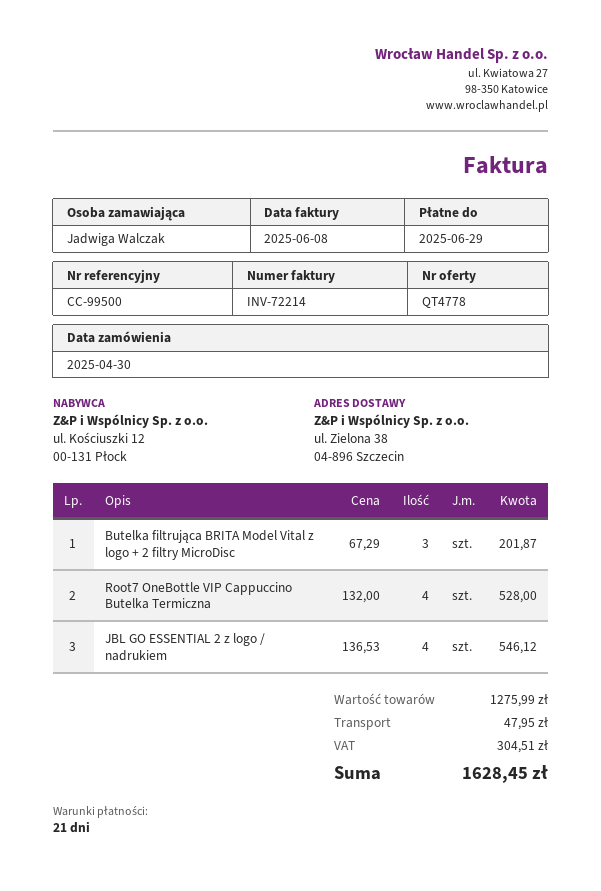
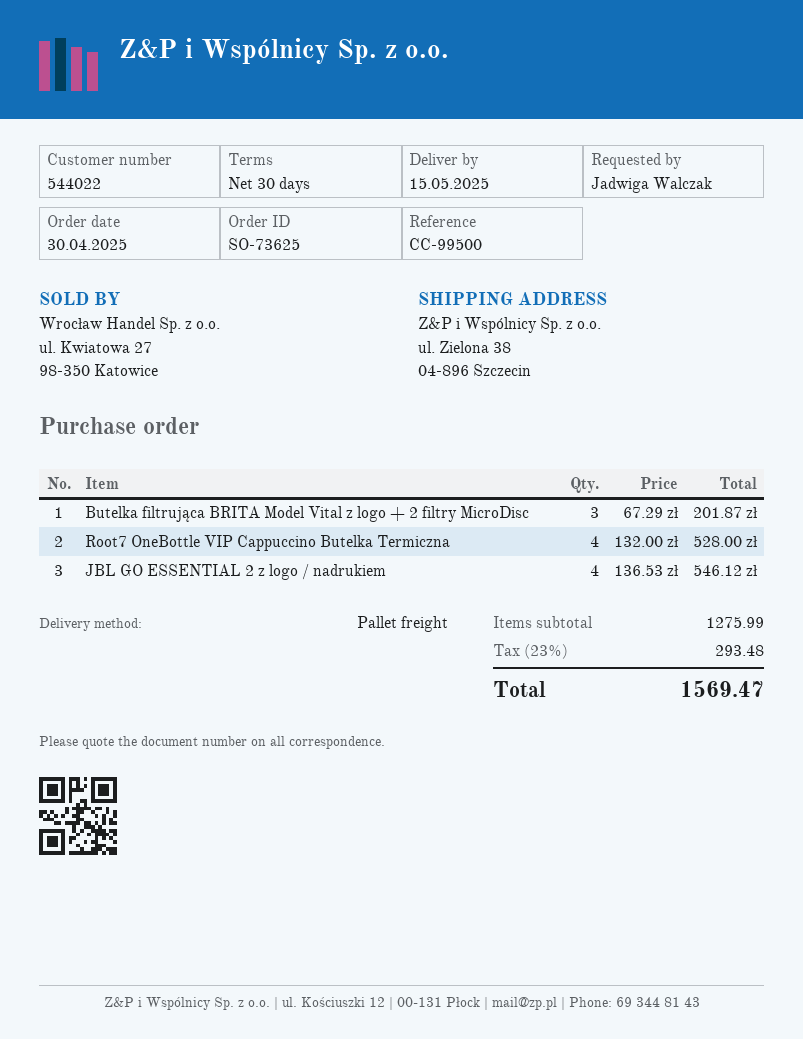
payment terms: 21 days -> 30 days
shipping: 47.95 -> none
tax: 304.51 -> 293.48
total: 1628.45 -> 1569.47

